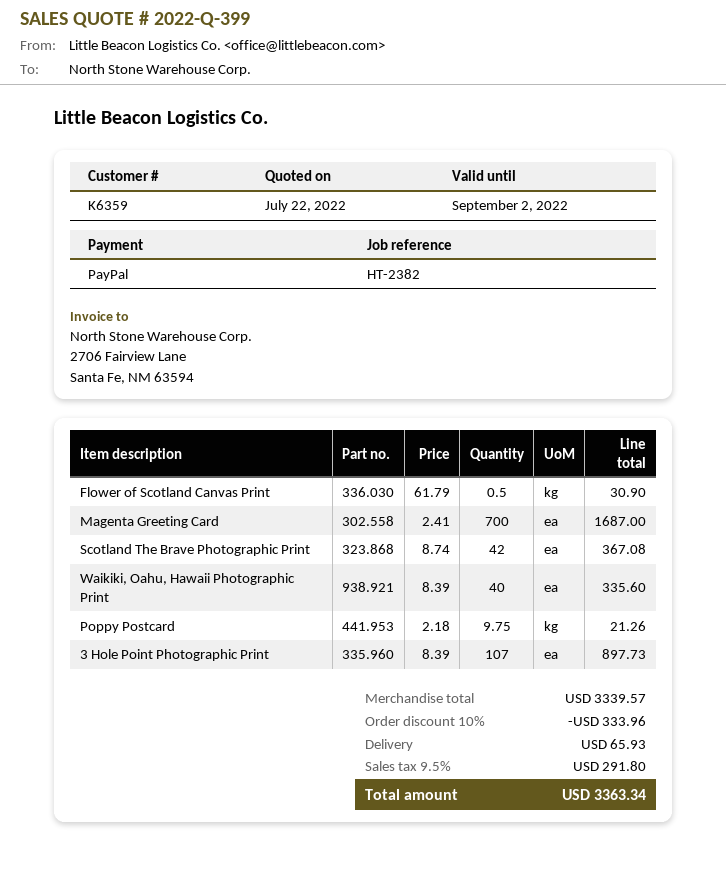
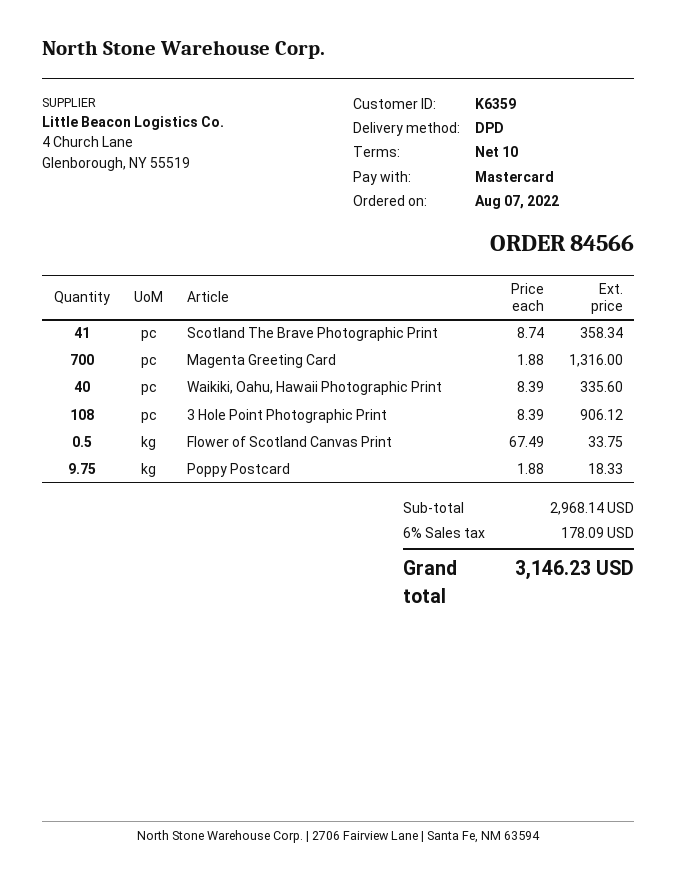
payment method: PayPal -> Mastercard
Flower of Scotland Canvas Print: 0.5 x 61.79 = 30.90 -> 0.5 x 67.49 = 33.75
Magenta Greeting Card: 700 x 2.41 = 1687.00 -> 700 x 1.88 = 1316.00
Scotland The Brave Photographic Print: 42 x 8.74 = 367.08 -> 41 x 8.74 = 358.34
Poppy Postcard: 9.75 x 2.18 = 21.26 -> 9.75 x 1.88 = 18.33
3 Hole Point Photographic Print: 107 x 8.39 = 897.73 -> 108 x 8.39 = 906.12
subtotal: 3339.57 -> 2968.14
discount: 10% = 333.96 -> none
shipping: 65.93 -> none
tax: 9.5% = 291.80 -> 6% = 178.09
total: 3363.34 -> 3146.23

